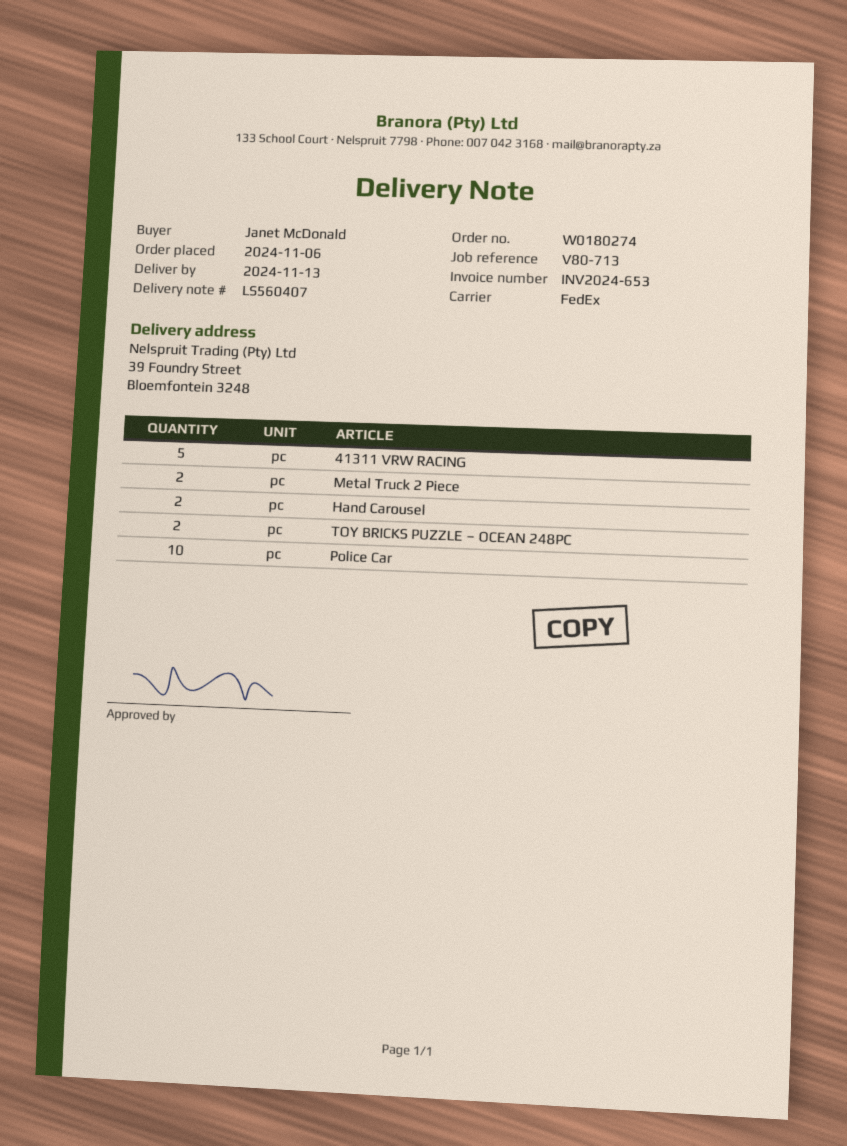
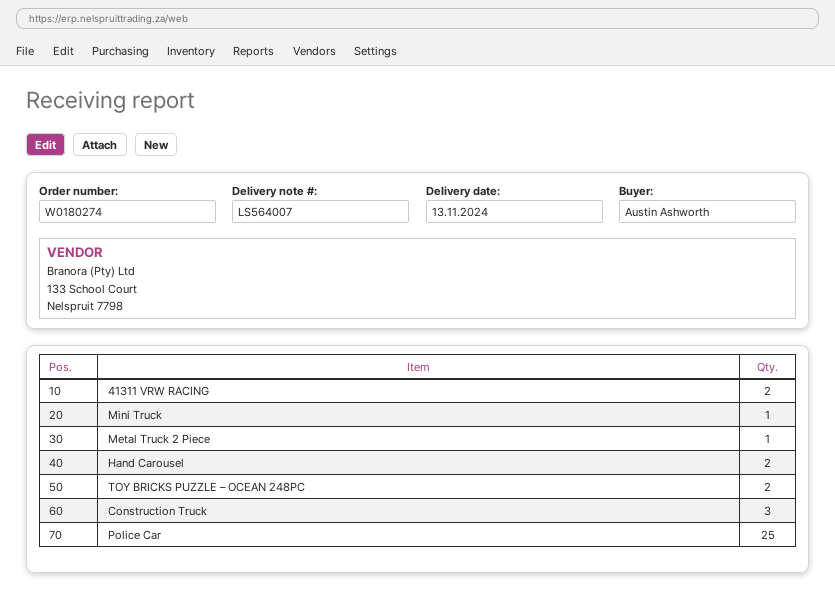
delivery note number: LS560407 -> LS564007
ordered by: Janet McDonald -> Austin Ashworth
41311 VRW RACING: 5 -> 2
Metal Truck 2 Piece: 2 -> 1
Police Car: 10 -> 25
Mini Truck: none -> 1
Construction Truck: none -> 3

